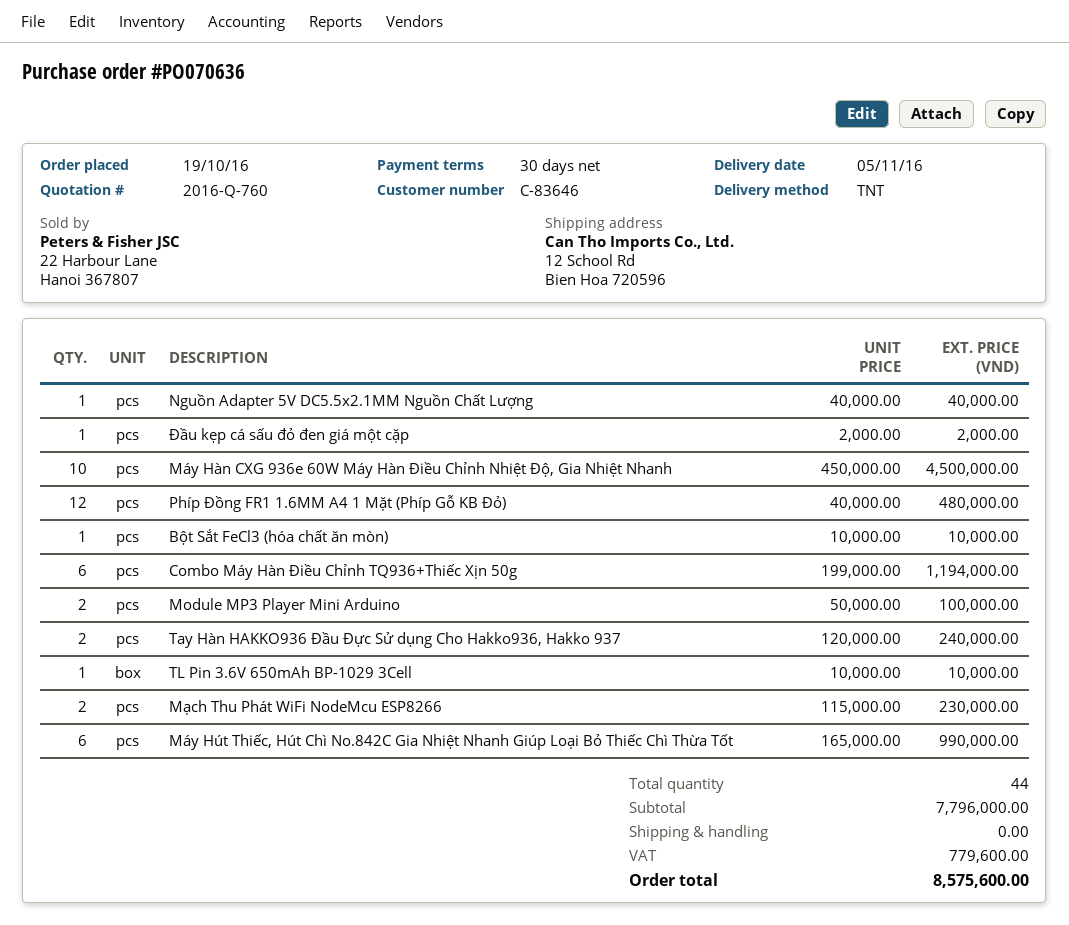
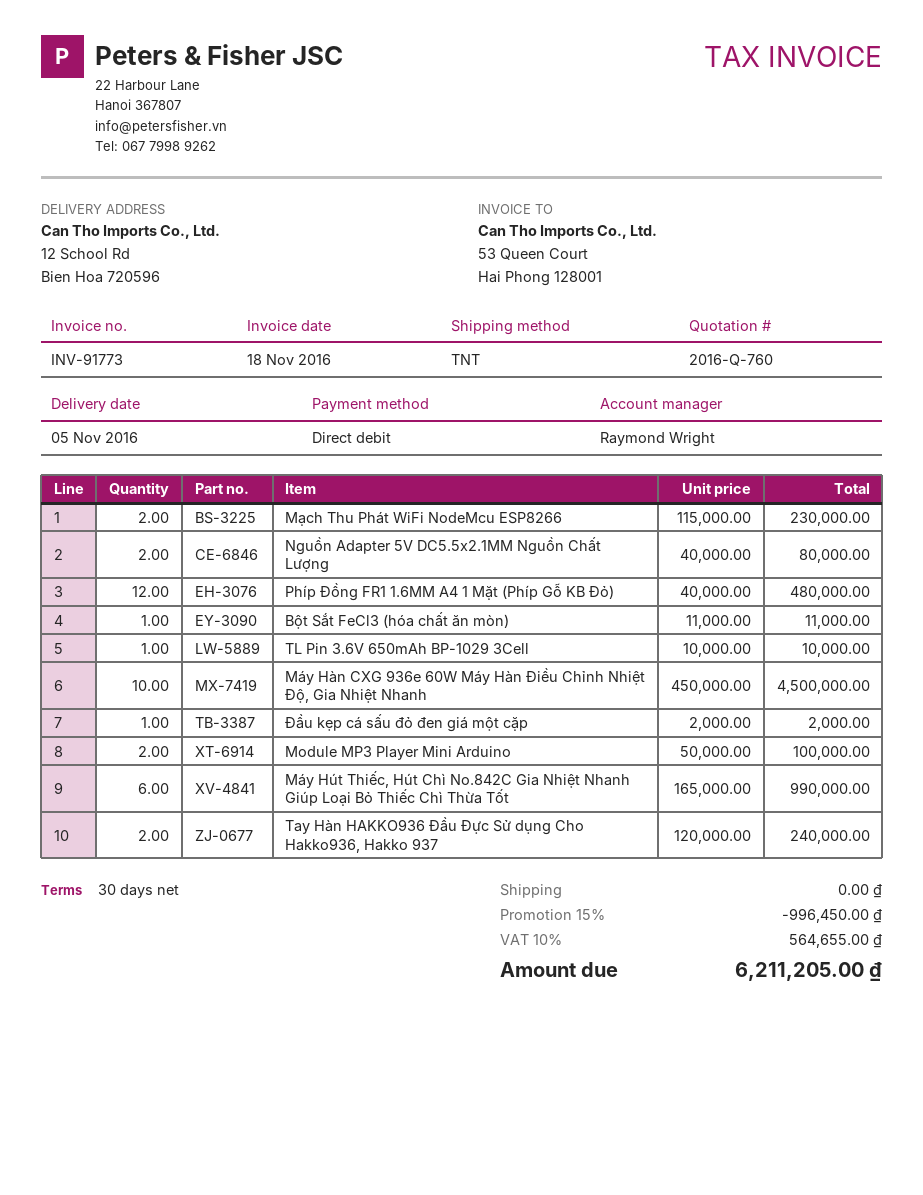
Nguồn Adapter 5V DC5.5x2.1MM Nguồn Chất Lượng: 1 x 40000.00 = 40000.00 -> 2 x 40000.00 = 80000.00
Bột Sắt FeCl3 (hóa chất ăn mòn): 1 x 10000.00 = 10000.00 -> 1 x 11000.00 = 11000.00
Combo Máy Hàn Điều Chỉnh TQ936+Thiếc Xịn 50g: 6 x 199000.00 = 1194000.00 -> none
discount: none -> 15% = 996450.00
tax: 779600.00 -> 564655.00
total: 8575600.00 -> 6211205.00

